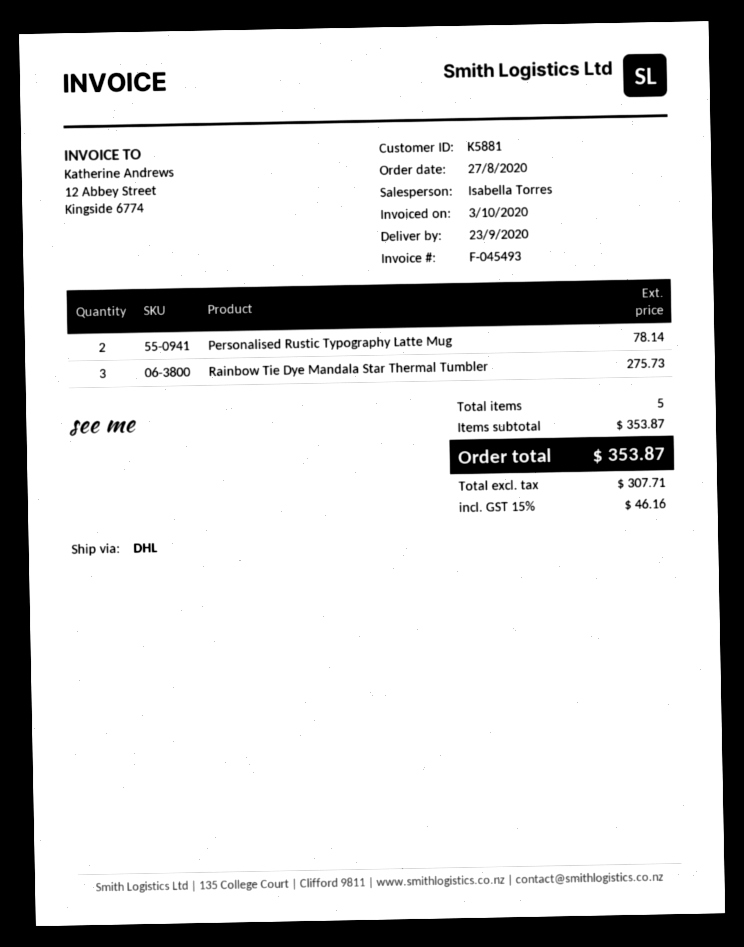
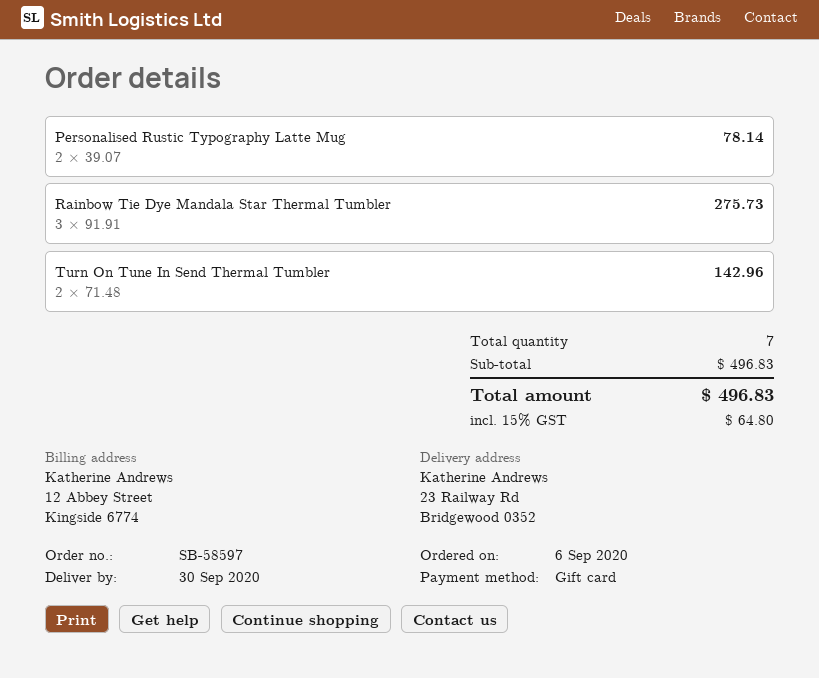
order date: 2020-08-27 -> 2020-09-06
delivery date: 2020-09-23 -> 2020-09-30
Turn On Tune In Send Thermal Tumbler: none -> 2 for 142.96
total quantity: 5 -> 7
subtotal: 353.87 -> 496.83
tax: 15% = 46.16 -> 15% = 64.80
total: 353.87 -> 496.83

